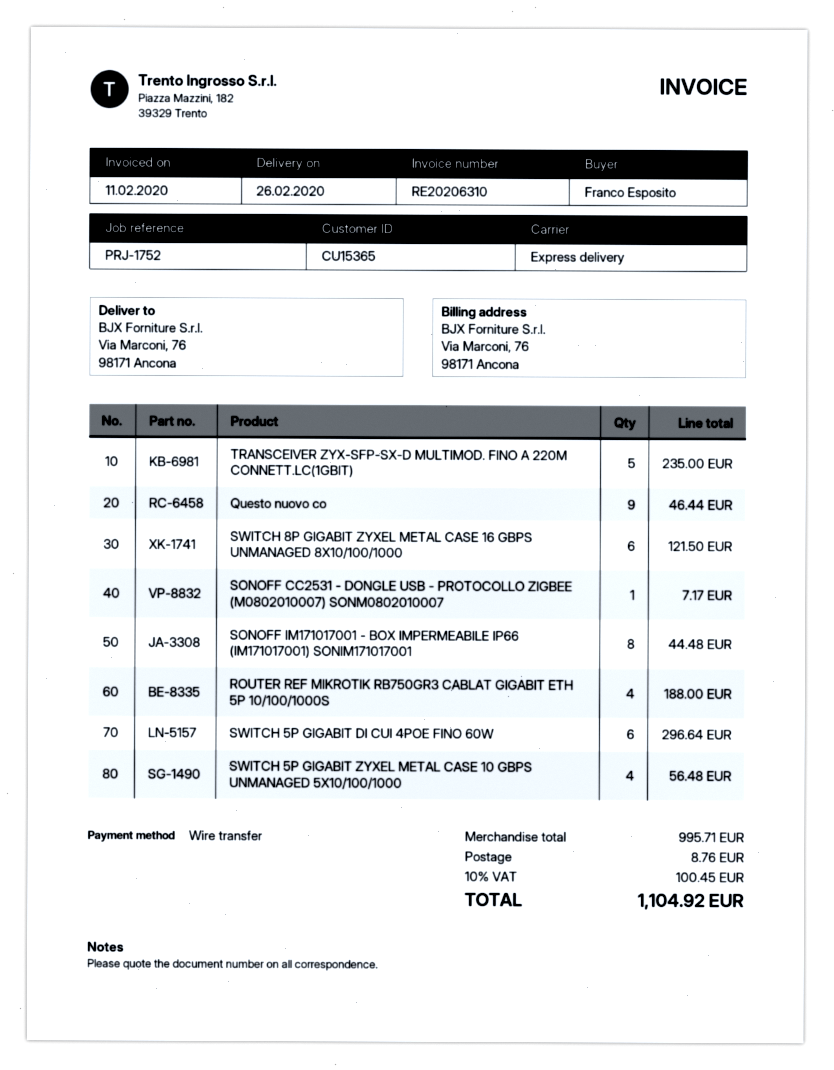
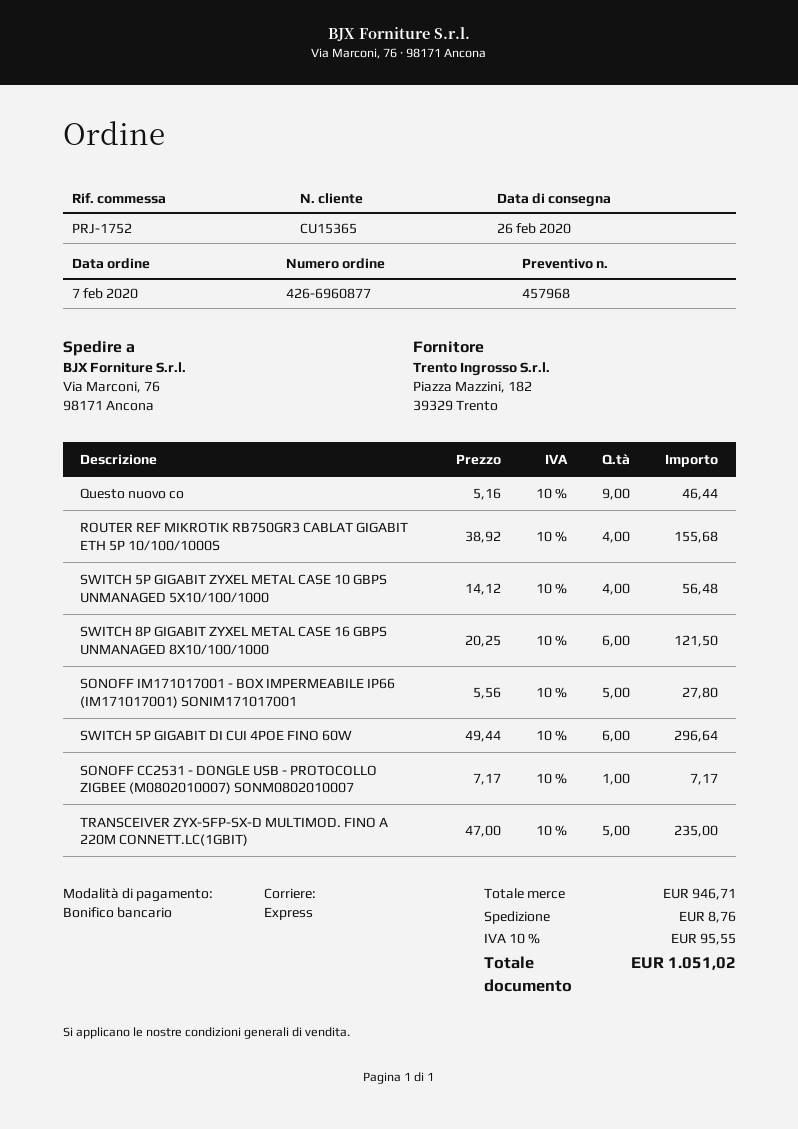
SONOFF IM171017001 - BOX IMPERMEABILE IP66 (IM171017001) SONIM171017001: 8 for 44.48 -> 5 for 27.80
ROUTER REF MIKROTIK RB750GR3 CABLAT GIGABIT ETH 5P 10/100/1000S: 4 for 188.00 -> 4 for 155.68
subtotal: 995.71 -> 946.71
tax: 10% = 100.45 -> 10% = 95.55
total: 1104.92 -> 1051.02

